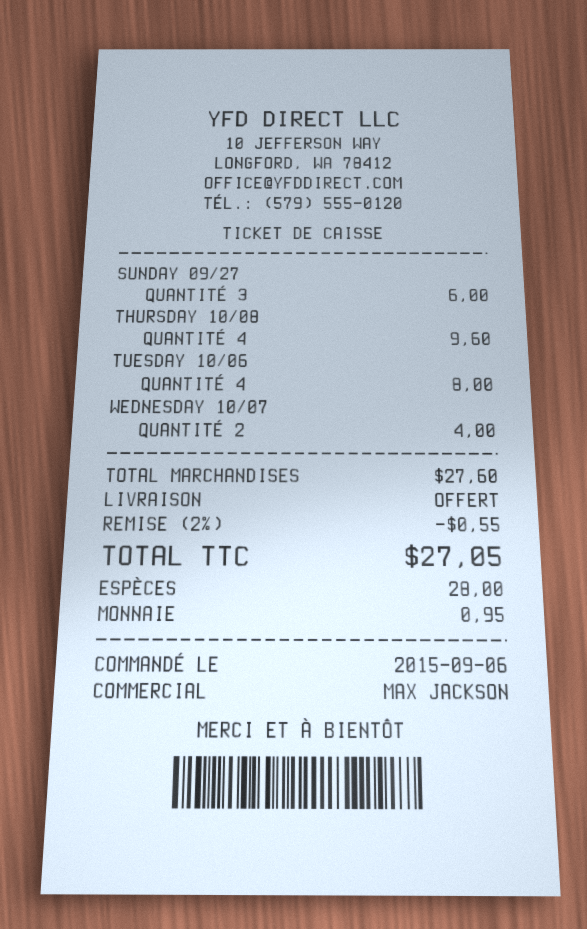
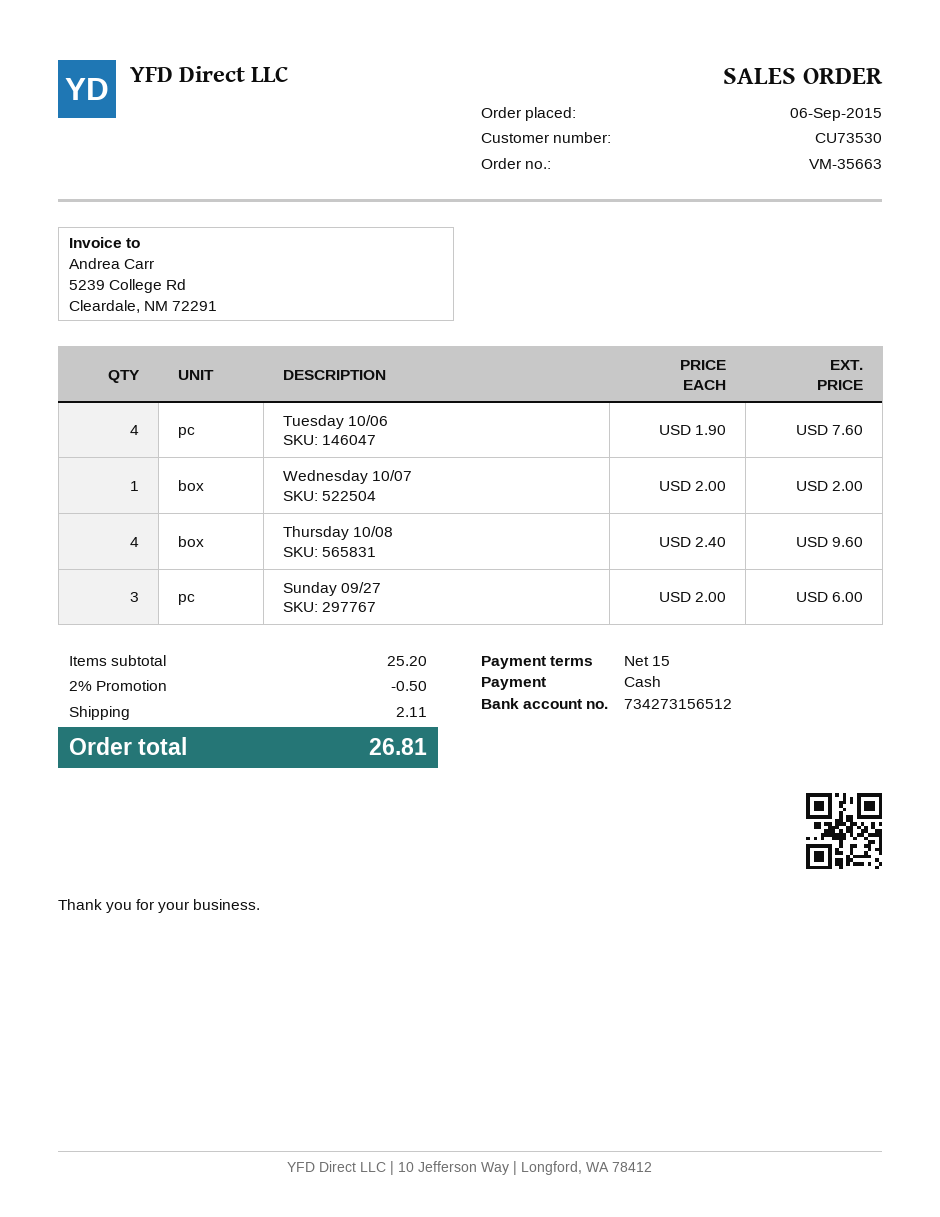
TUESDAY 10/06: 4 for 8.00 -> 4 for 7.60
WEDNESDAY 10/07: 2 for 4.00 -> 1 for 2.00
subtotal: 27.60 -> 25.20
discount: 2% = 0.55 -> 2% = 0.50
shipping: 0.00 -> 2.11
total: 27.05 -> 26.81

